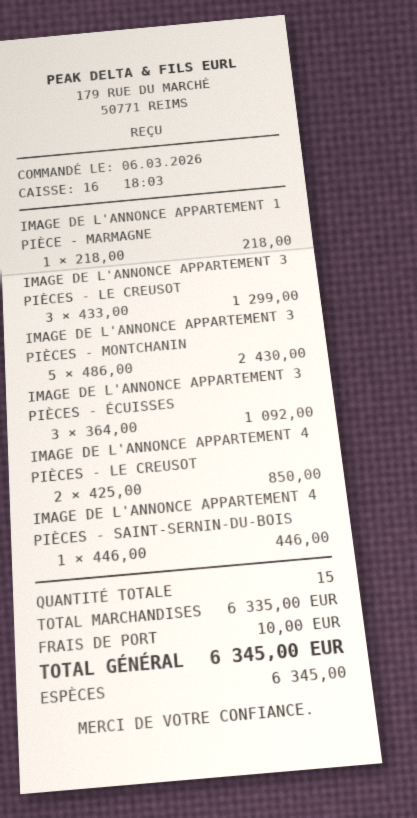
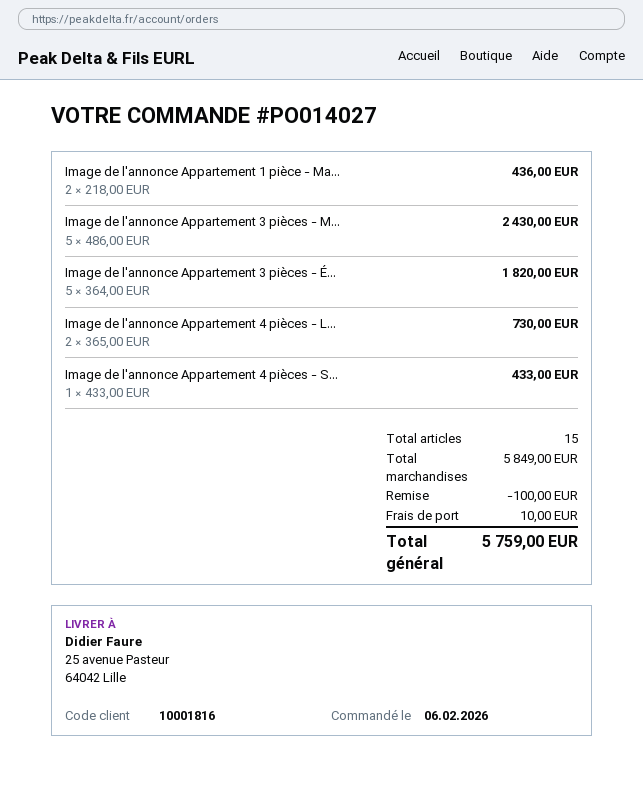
order date: 2026-03-06 -> 2026-02-06
IMAGE DE L'ANNONCE APPARTEMENT 1 PIÈCE - MARMAGNE: 1 x 218.00 = 218.00 -> 2 x 218.00 = 436.00
IMAGE DE L'ANNONCE APPARTEMENT 3 PIÈCES - LE CREUSOT: 3 x 433.00 = 1299.00 -> none
IMAGE DE L'ANNONCE APPARTEMENT 3 PIÈCES - ÉCUISSES: 3 x 364.00 = 1092.00 -> 5 x 364.00 = 1820.00
IMAGE DE L'ANNONCE APPARTEMENT 4 PIÈCES - LE CREUSOT: 2 x 425.00 = 850.00 -> 2 x 365.00 = 730.00
IMAGE DE L'ANNONCE APPARTEMENT 4 PIÈCES - SAINT-SERNIN-DU-BOIS: 1 x 446.00 = 446.00 -> 1 x 433.00 = 433.00
subtotal: 6335.00 -> 5849.00
discount: none -> 100.00
total: 6345.00 -> 5759.00

